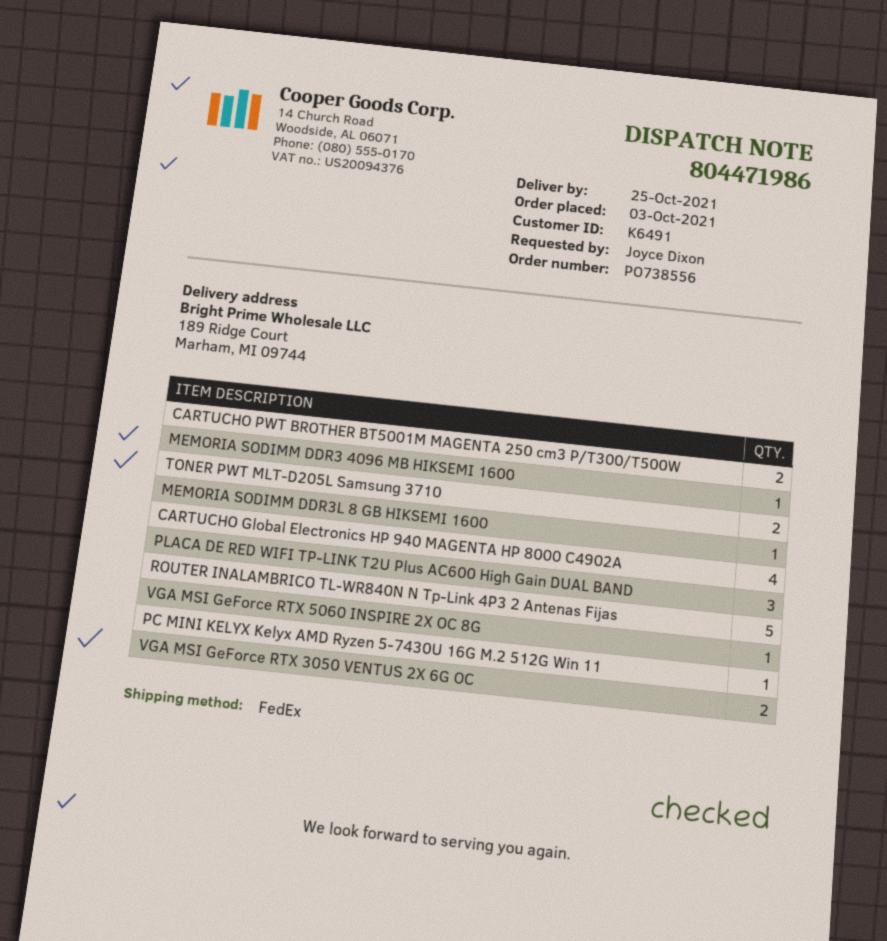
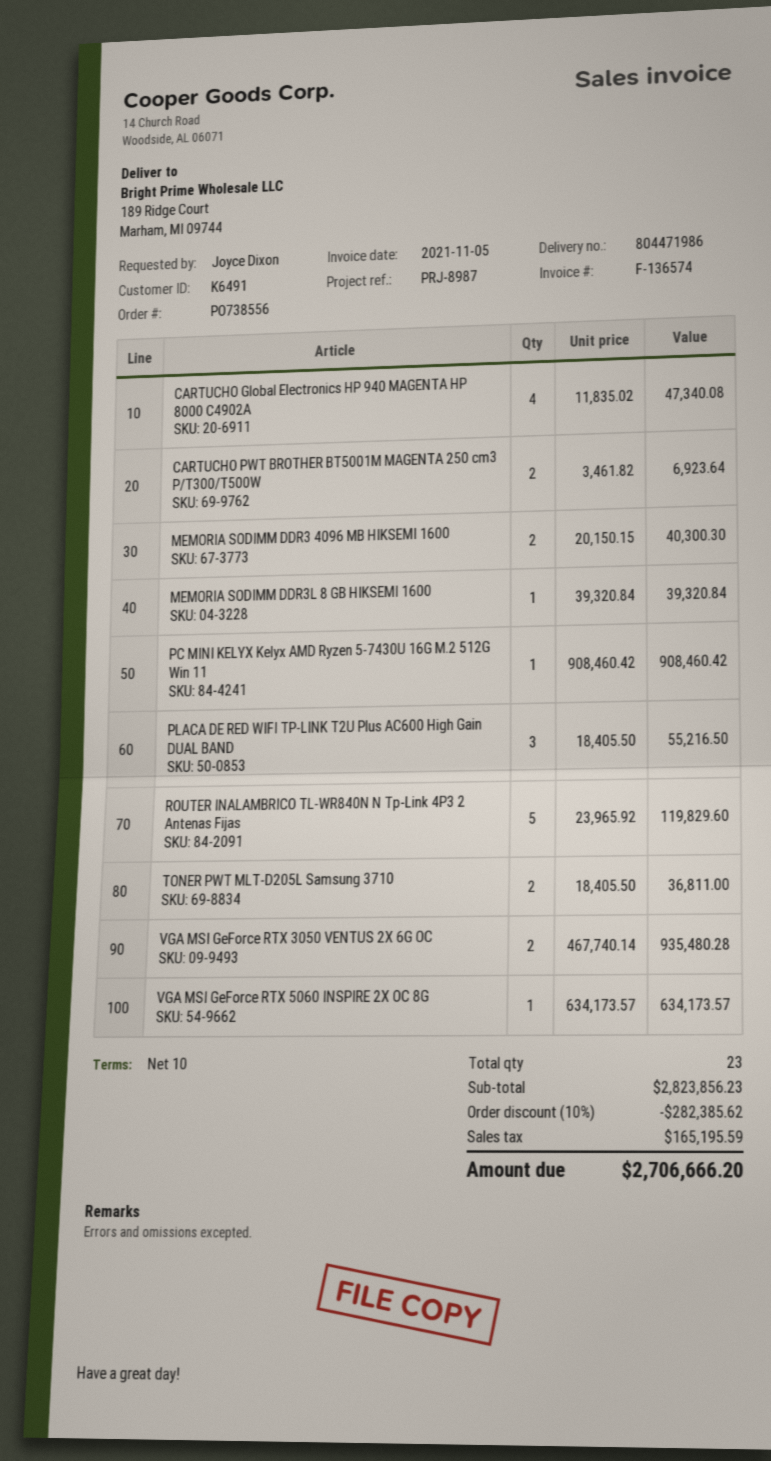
MEMORIA SODIMM DDR3 4096 MB HIKSEMI 1600: 1 -> 2

